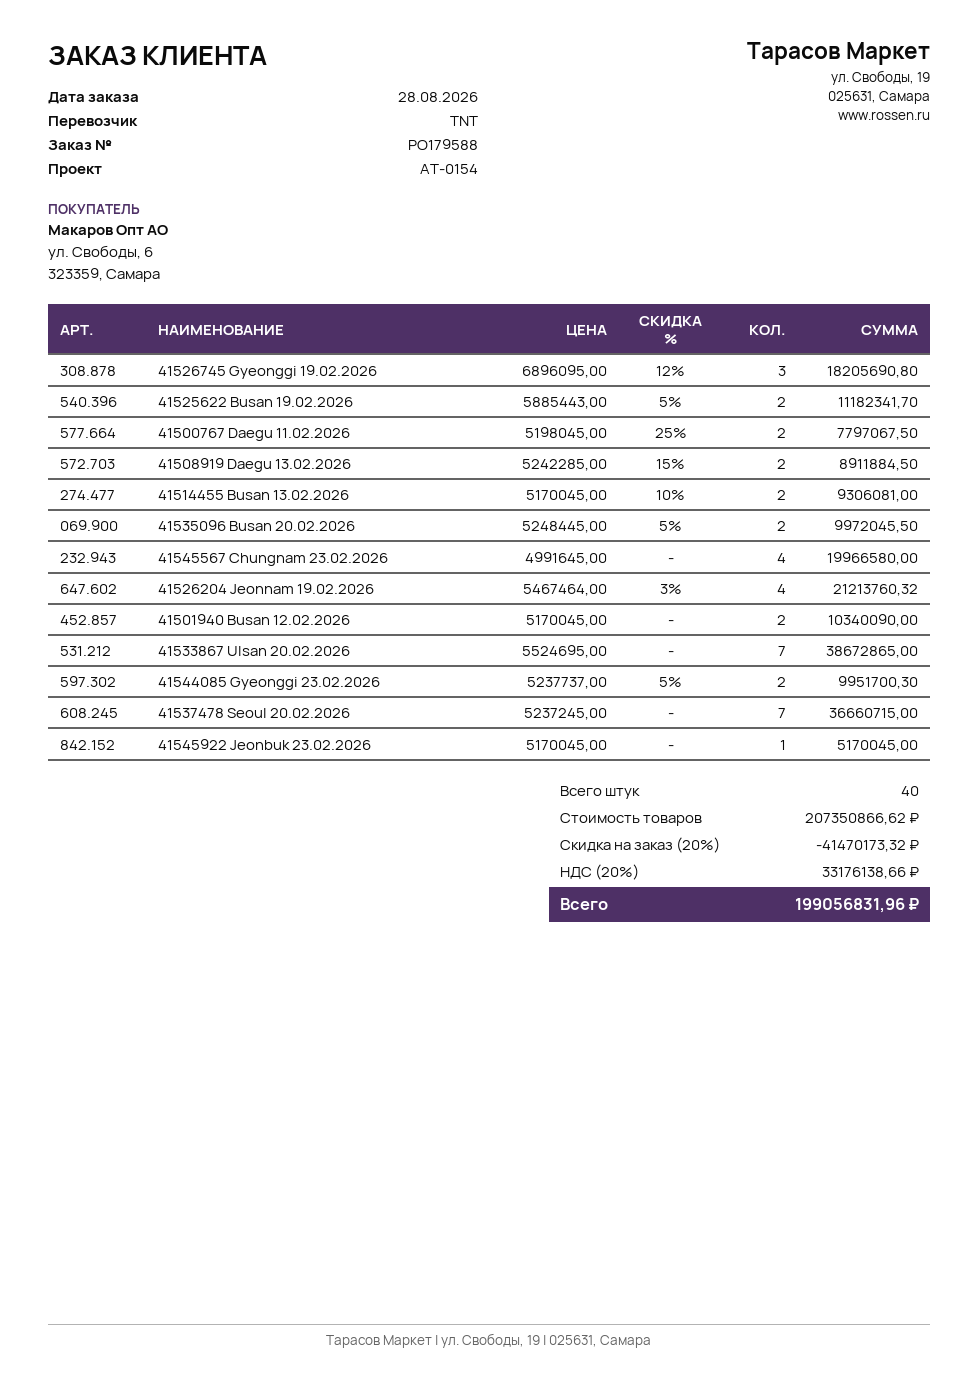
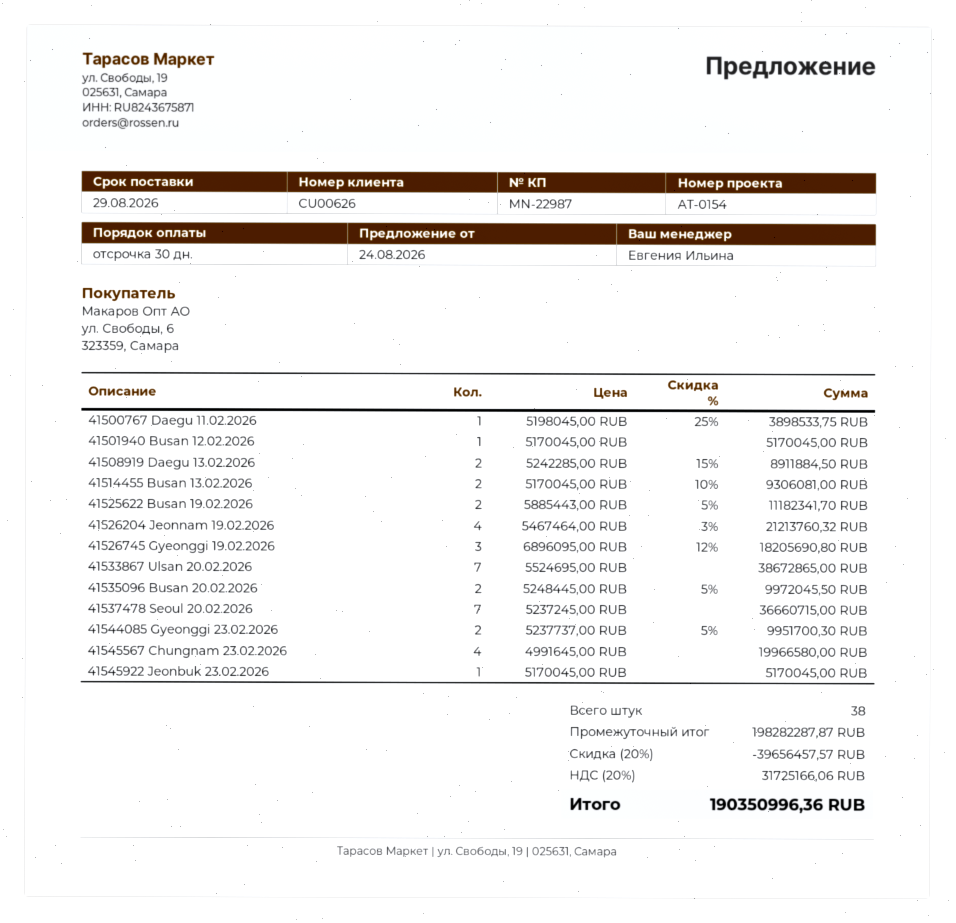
41500767 Daegu 11.02.2026: 2 x 5198045.00 - 25% = 7797067.50 -> 1 x 5198045.00 - 25% = 3898533.75
41501940 Busan 12.02.2026: 2 x 5170045.00 = 10340090.00 -> 1 x 5170045.00 = 5170045.00
total quantity: 40 -> 38
subtotal: 207350866.62 -> 198282287.87
discount: 20% = 41470173.32 -> 20% = 39656457.57
tax: 20% = 33176138.66 -> 20% = 31725166.06
total: 199056831.96 -> 190350996.36

